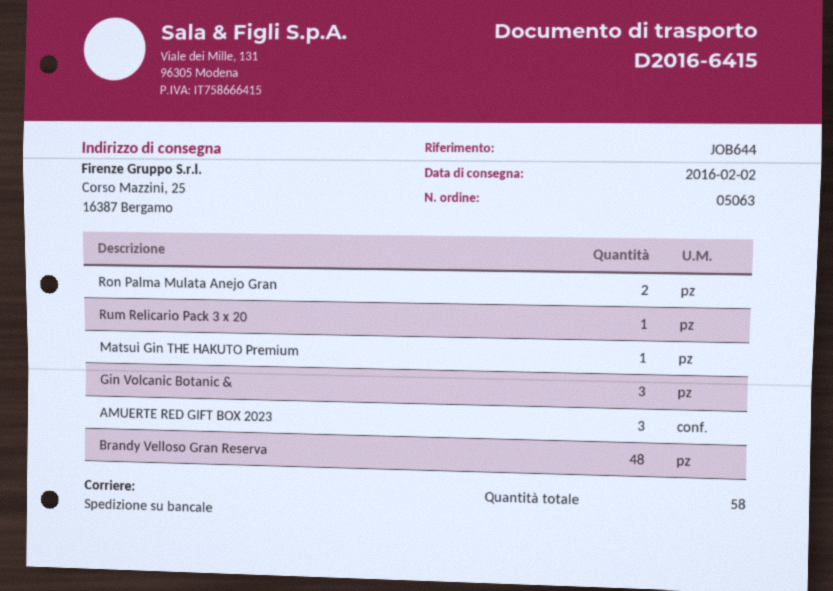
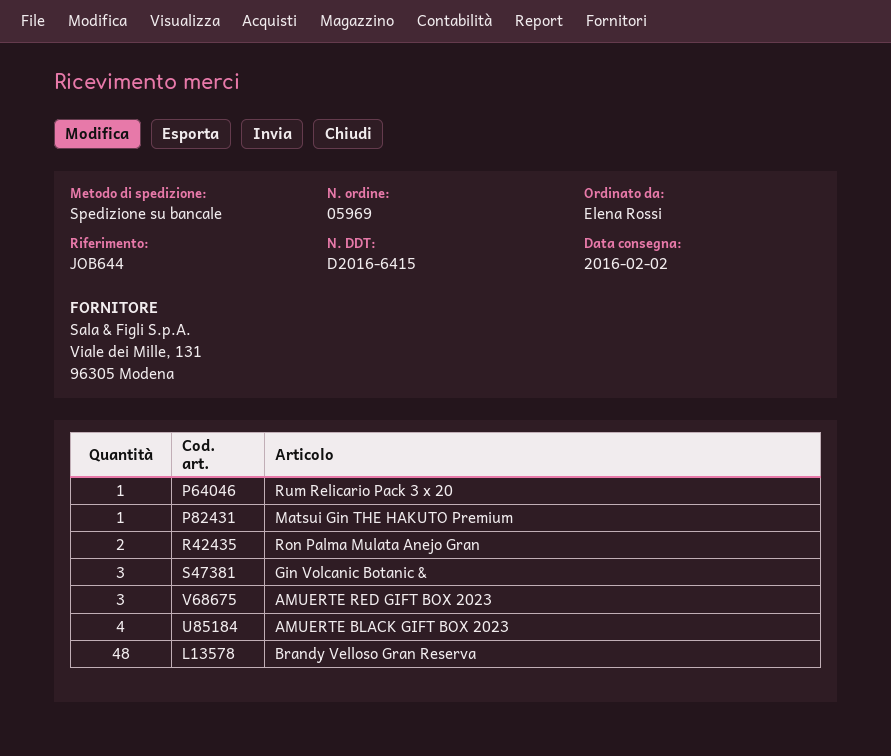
order number: 05063 -> 05969
AMUERTE BLACK GIFT BOX 2023: none -> 4

